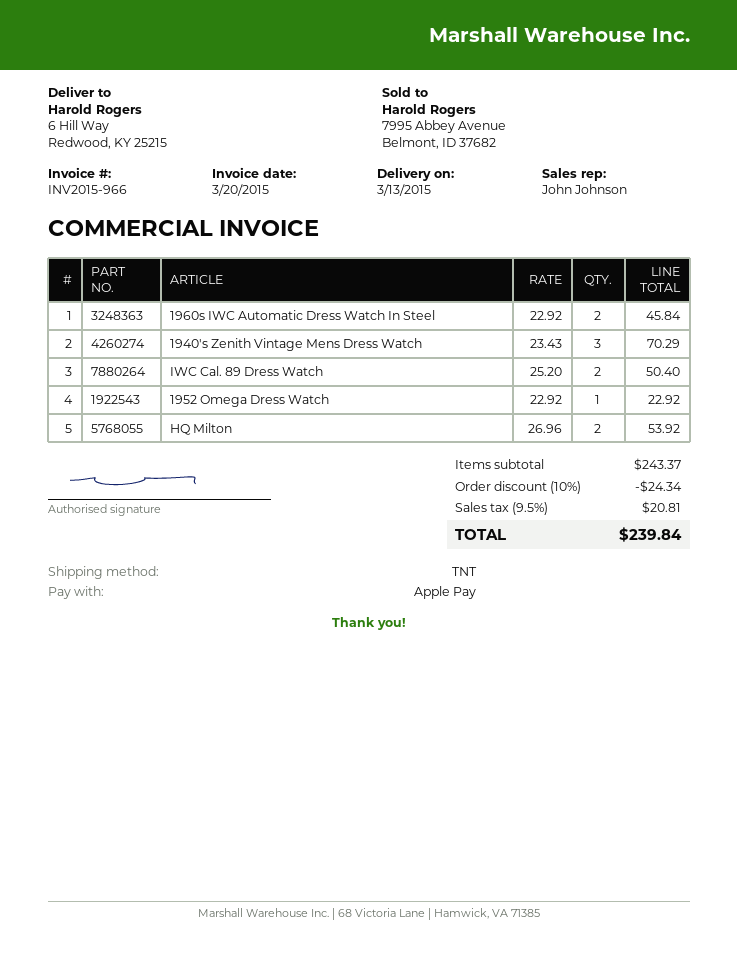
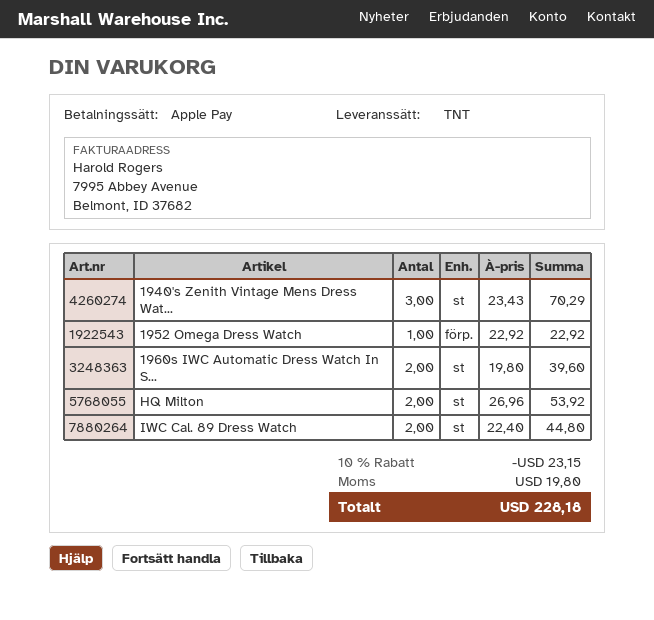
1960s IWC Automatic Dress Watch In Steel: 2 x 22.92 = 45.84 -> 2 x 19.80 = 39.60
IWC Cal. 89 Dress Watch: 2 x 25.20 = 50.40 -> 2 x 22.40 = 44.80
discount: 10% = 24.34 -> 10% = 23.15
tax: 20.81 -> 19.80
total: 239.84 -> 228.18

